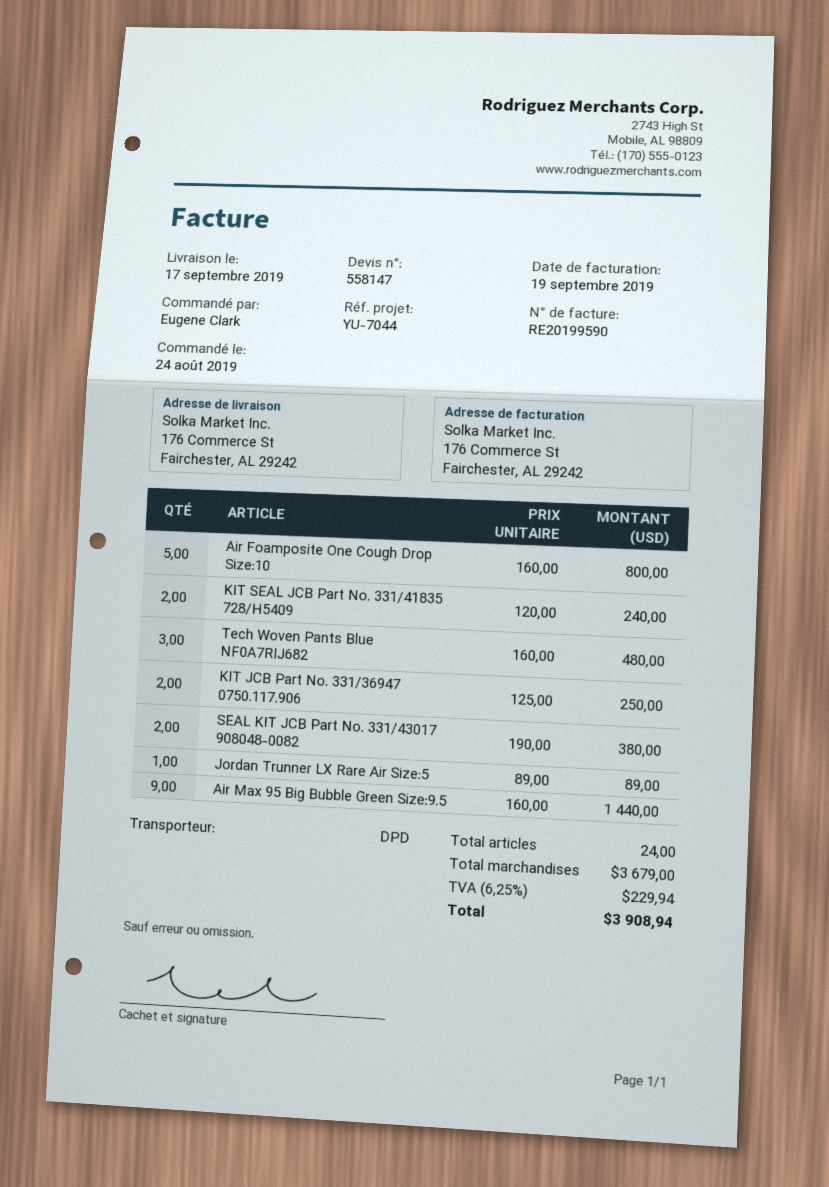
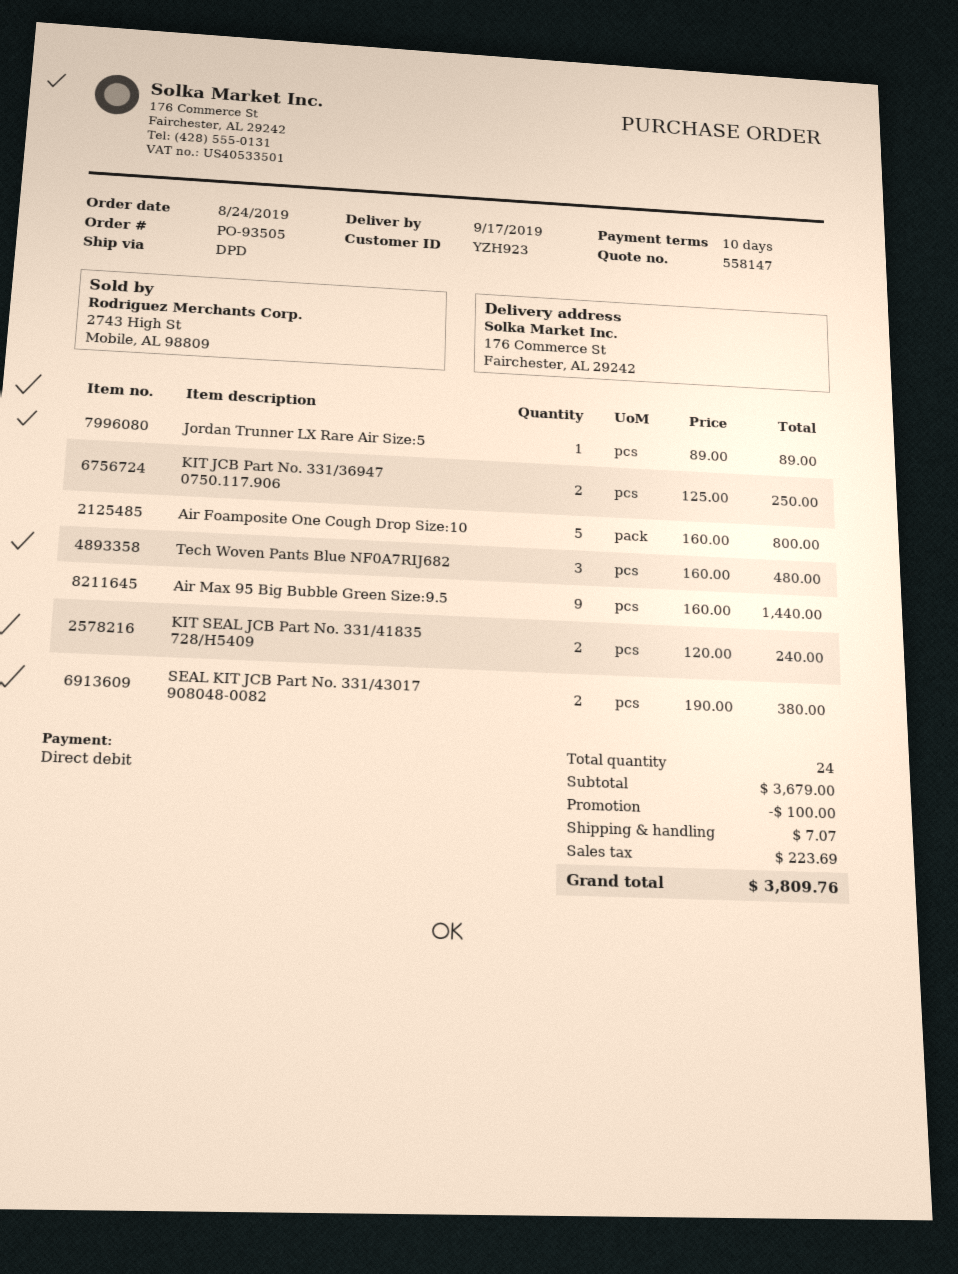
discount: none -> 100.00
shipping: none -> 7.07
tax: 229.94 -> 223.69
total: 3908.94 -> 3809.76

